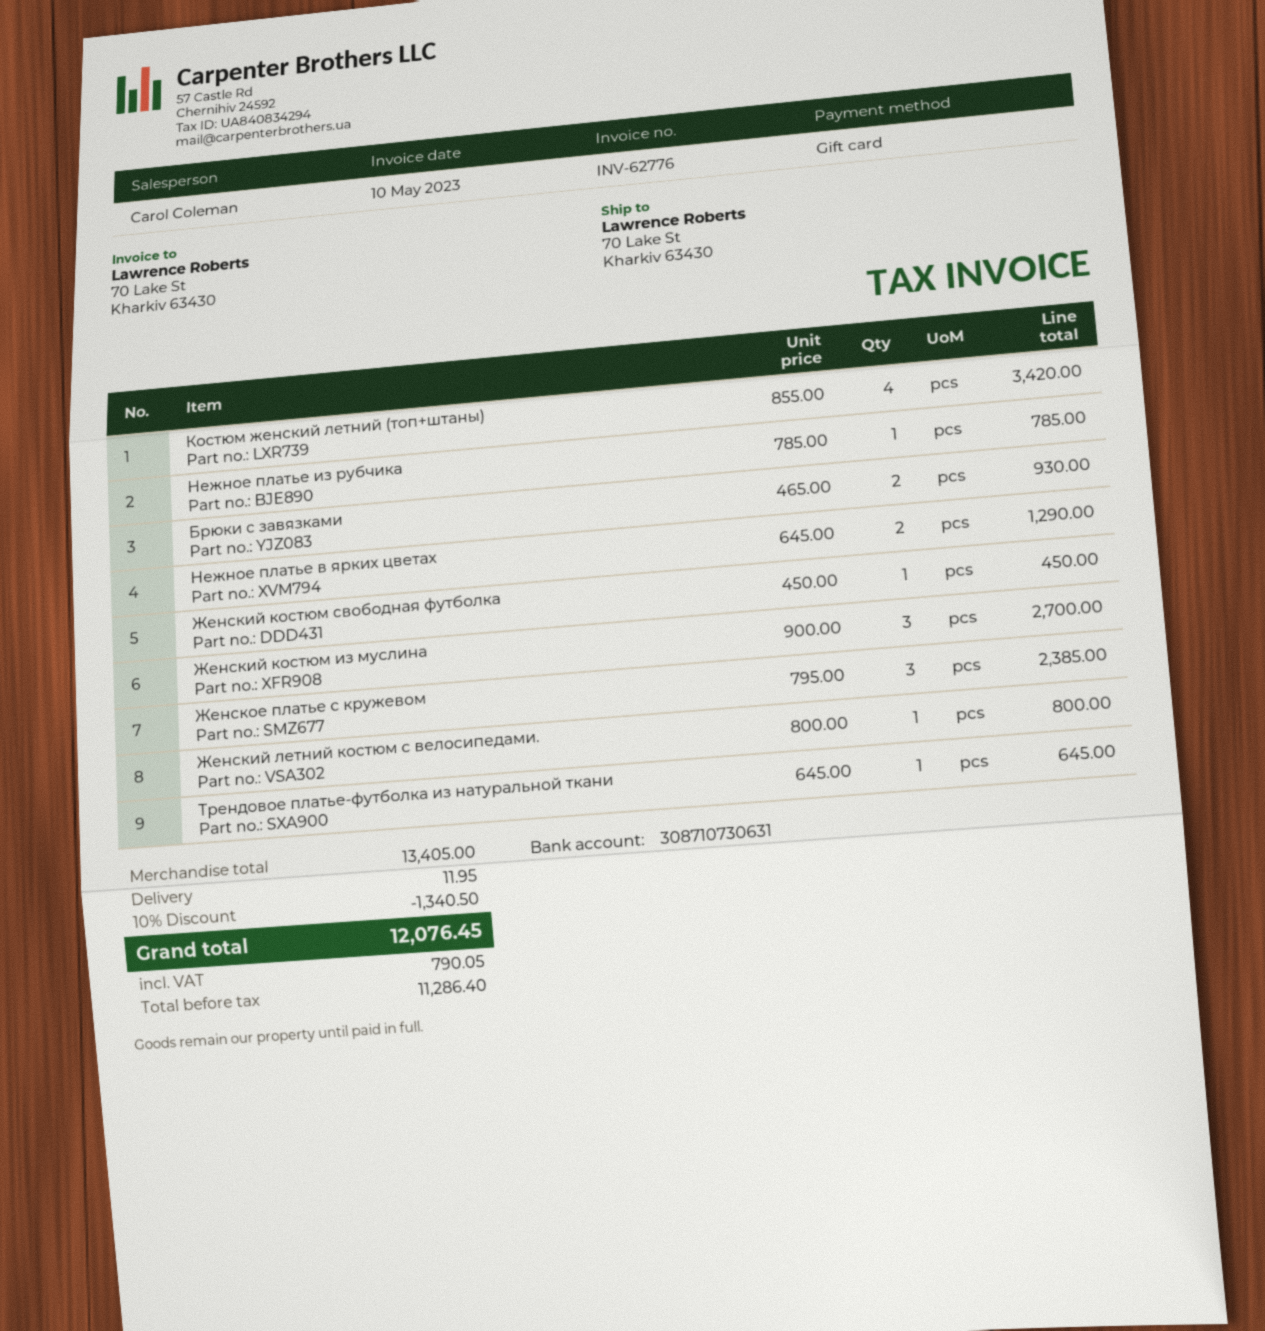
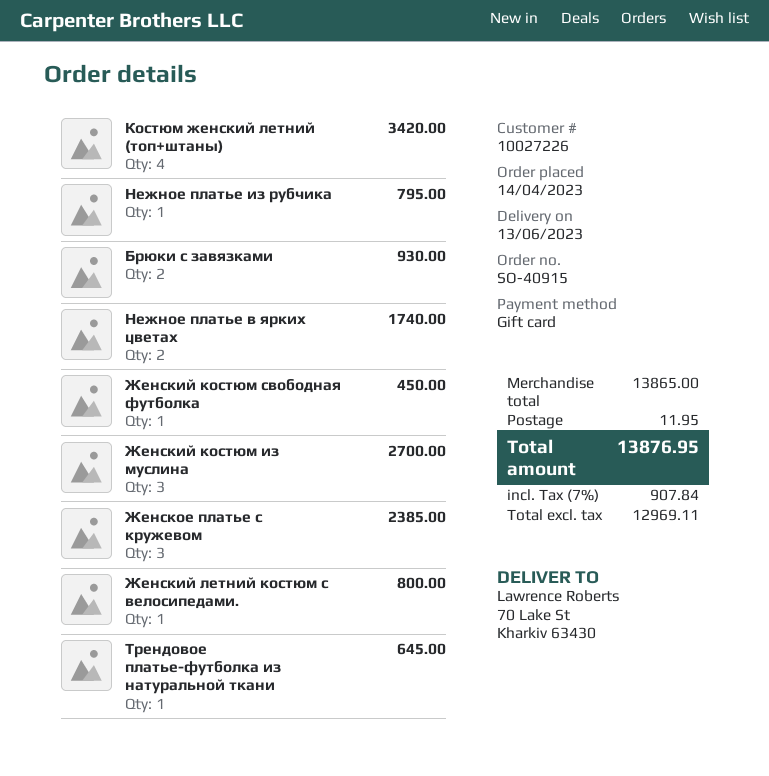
Нежное платье из рубчика: 1 for 785.00 -> 1 for 795.00
Нежное платье в ярких цветах: 2 for 1290.00 -> 2 for 1740.00
subtotal: 13405.00 -> 13865.00
discount: 10% = 1340.50 -> none
net: 11286.40 -> 12969.11
tax: 790.05 -> 907.84
total: 12076.45 -> 13876.95

